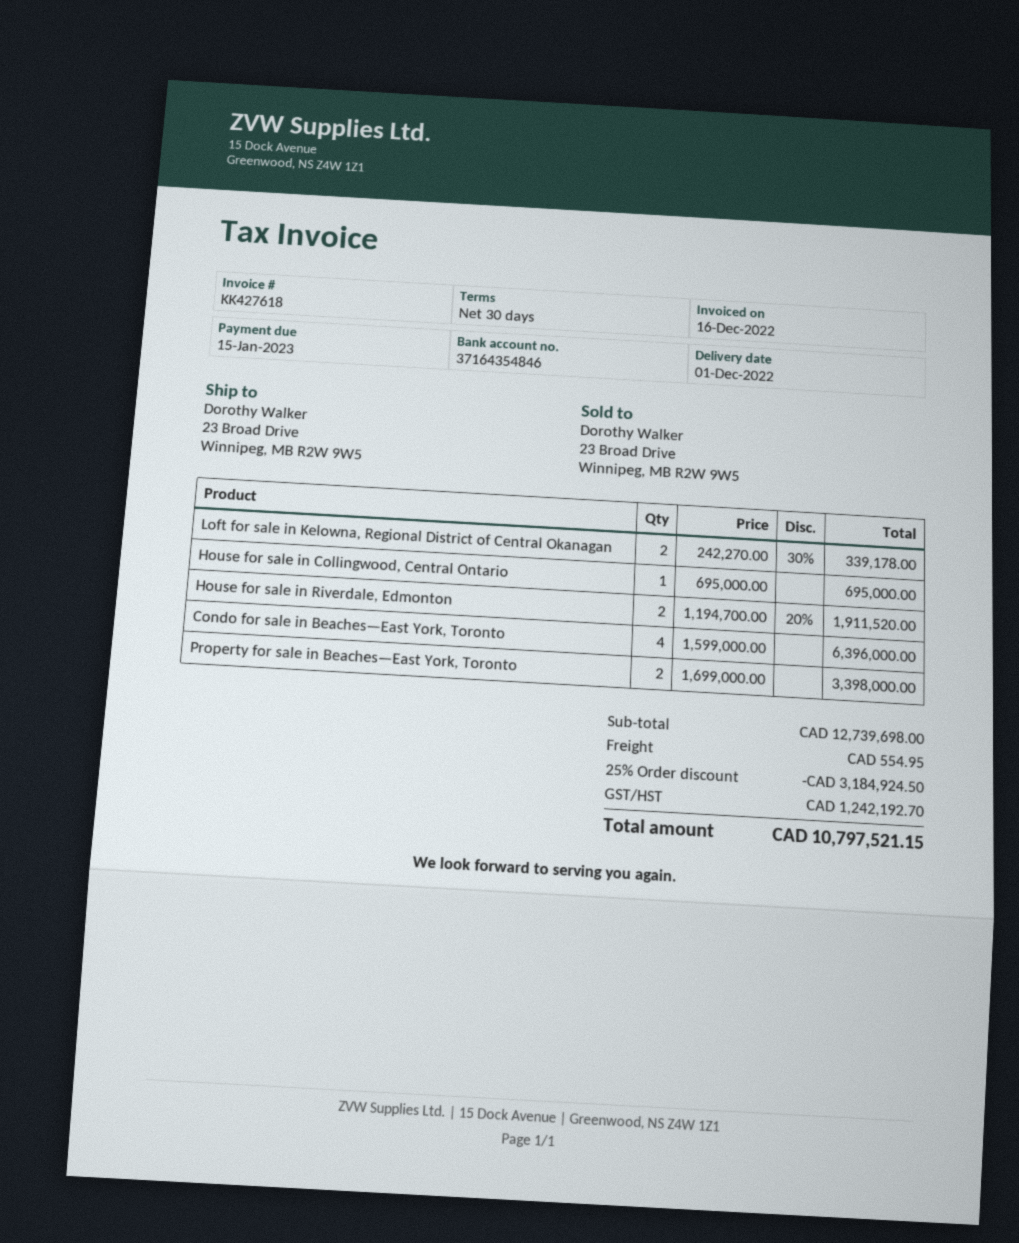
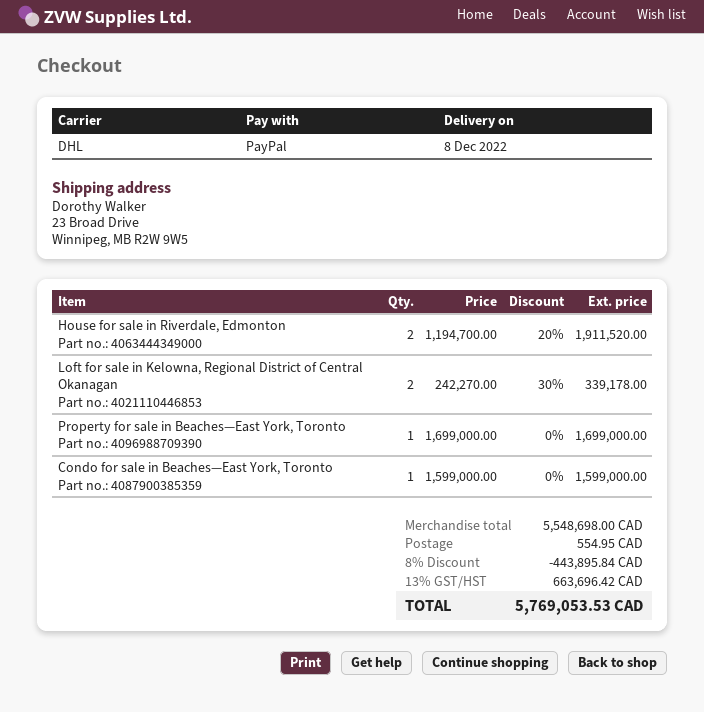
delivery date: 2022-12-01 -> 2022-12-08
House for sale in Collingwood, Central Ontario: 1 x 695000.00 = 695000.00 -> none
Condo for sale in Beaches—East York, Toronto: 4 x 1599000.00 = 6396000.00 -> 1 x 1599000.00 = 1599000.00
Property for sale in Beaches—East York, Toronto: 2 x 1699000.00 = 3398000.00 -> 1 x 1699000.00 = 1699000.00
subtotal: 12739698.00 -> 5548698.00
discount: 25% = 3184924.50 -> 8% = 443895.84
tax: 1242192.70 -> 663696.42
total: 10797521.15 -> 5769053.53

